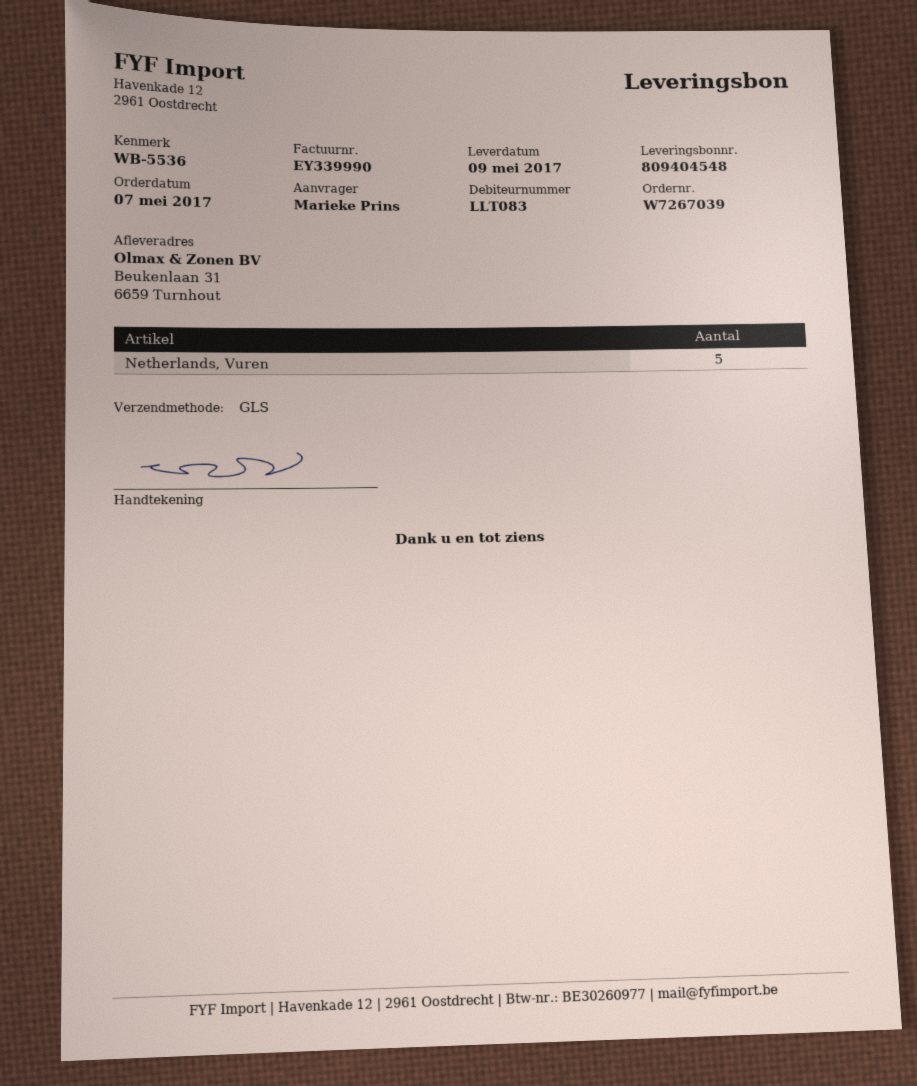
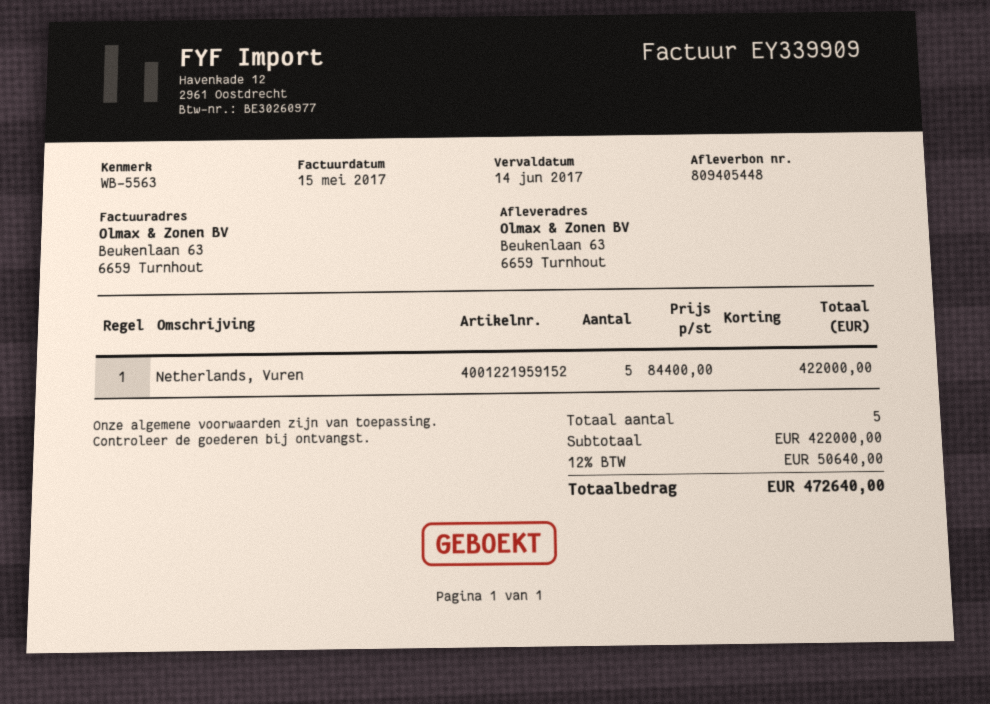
delivery note number: 809404548 -> 809405448
invoice number: EY339990 -> EY339909
reference: WB-5536 -> WB-5563
ship to: Beukenlaan 31, 6659 Turnhout -> Beukenlaan 63, 6659 Turnhout

